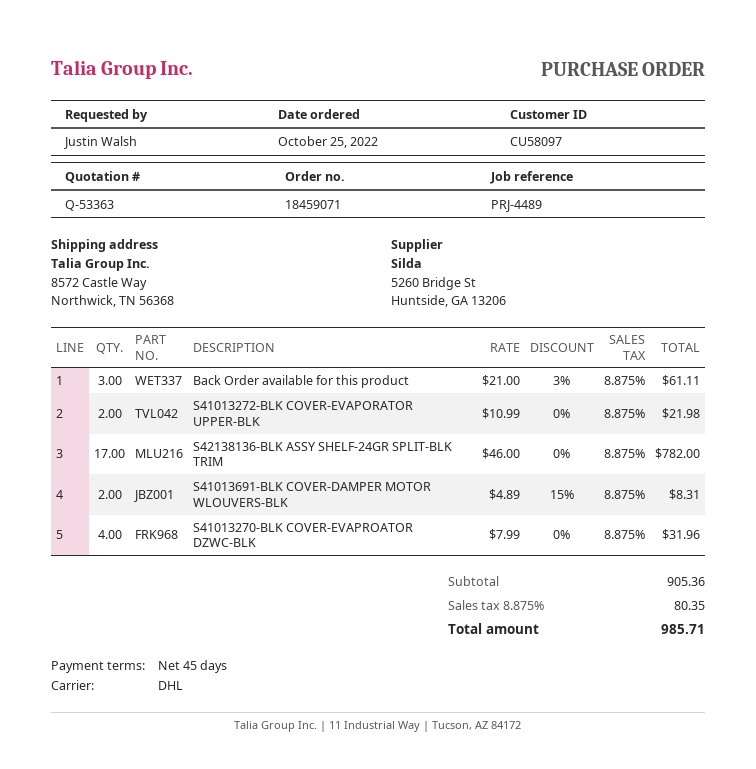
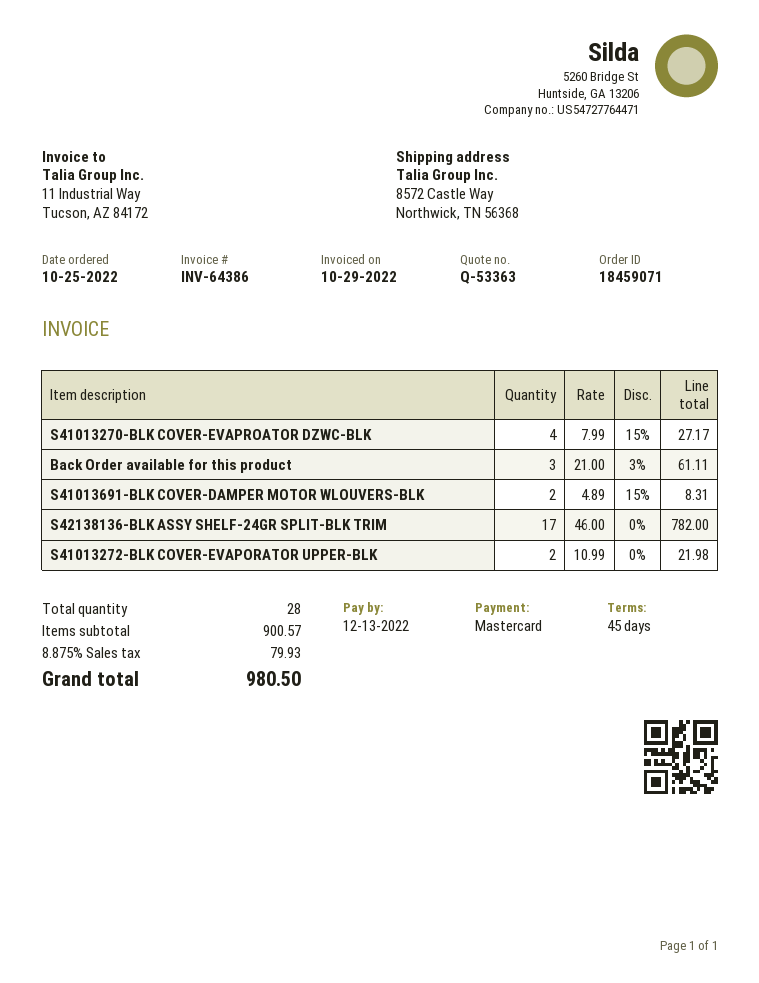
S41013270-BLK COVER-EVAPROATOR DZWC-BLK: 4 x 7.99 = 31.96 -> 4 x 7.99 - 15% = 27.17
subtotal: 905.36 -> 900.57
tax: 8.875% = 80.35 -> 8.875% = 79.93
total: 985.71 -> 980.50

